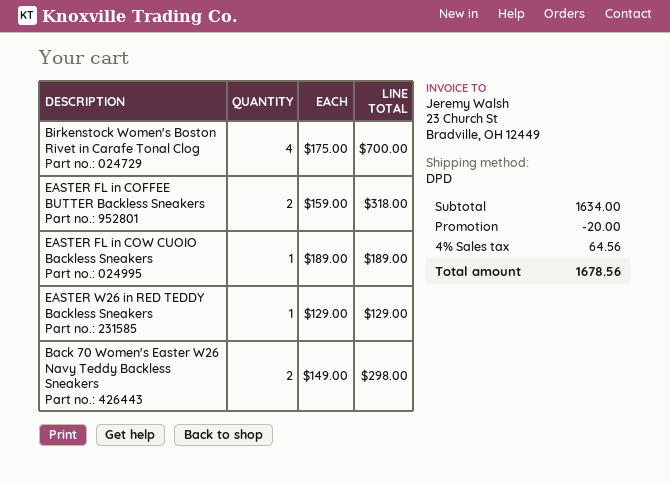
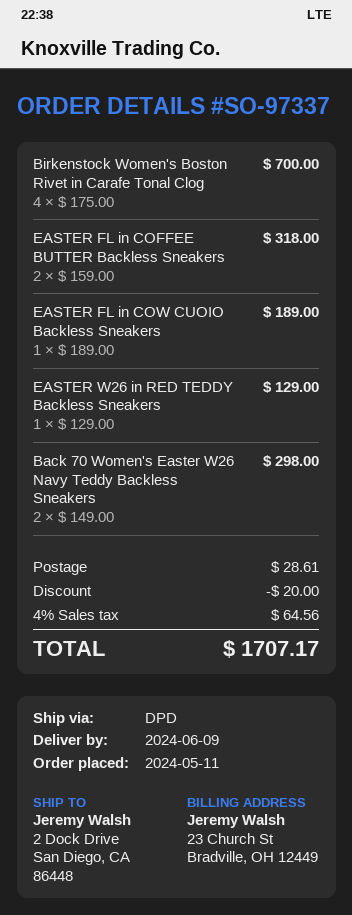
shipping: none -> 28.61
total: 1678.56 -> 1707.17

